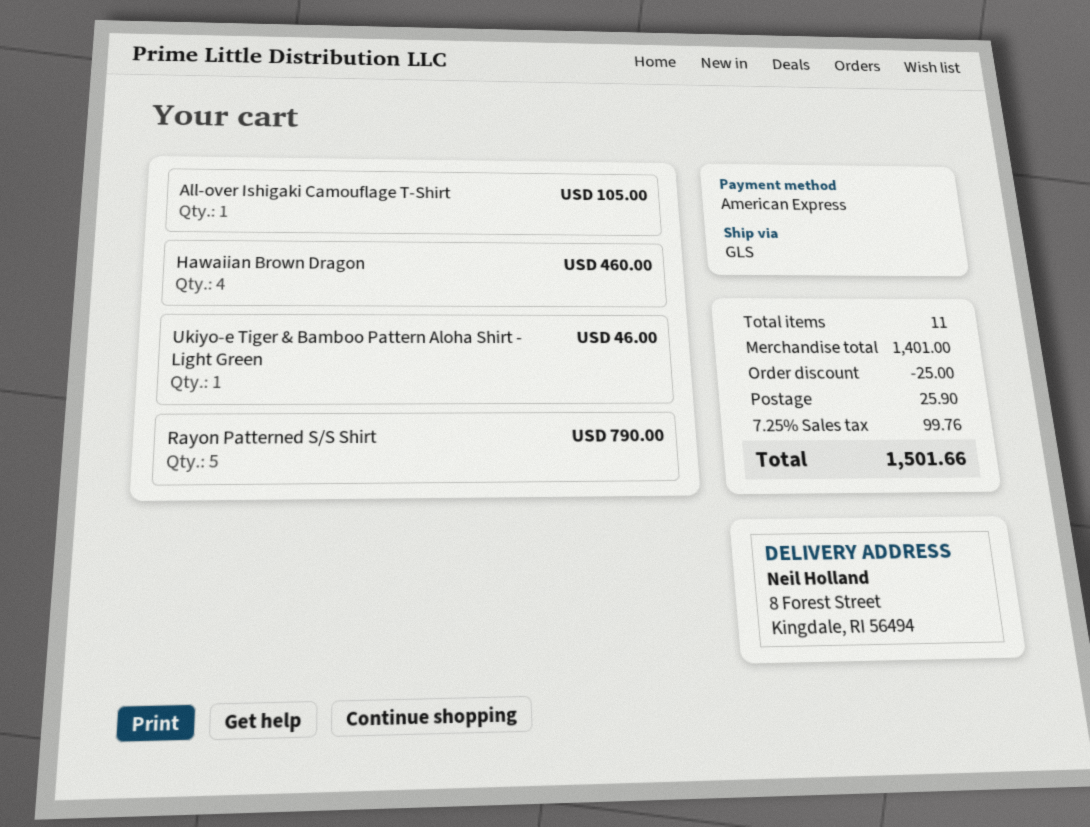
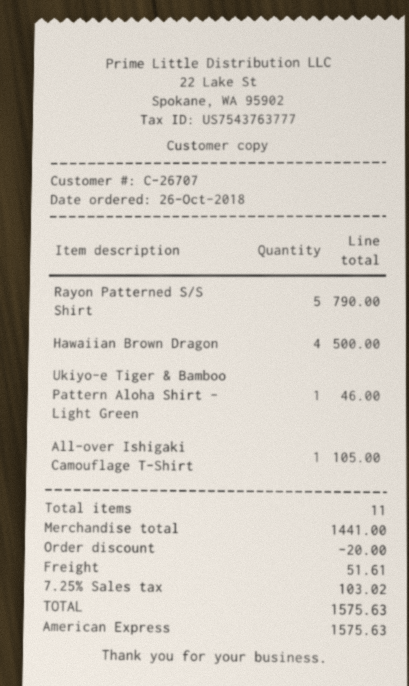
Hawaiian Brown Dragon: 4 for 460.00 -> 4 for 500.00
subtotal: 1401.00 -> 1441.00
discount: 25.00 -> 20.00
shipping: 25.90 -> 51.61
tax: 7.25% = 99.76 -> 7.25% = 103.02
total: 1501.66 -> 1575.63

